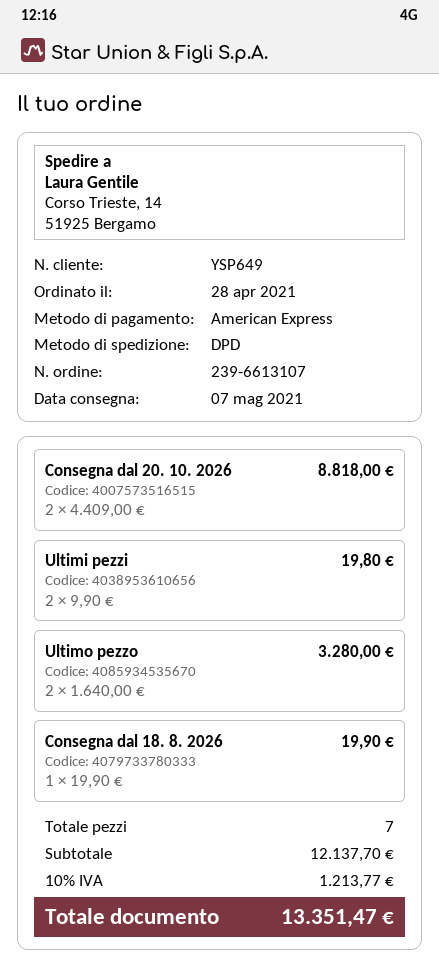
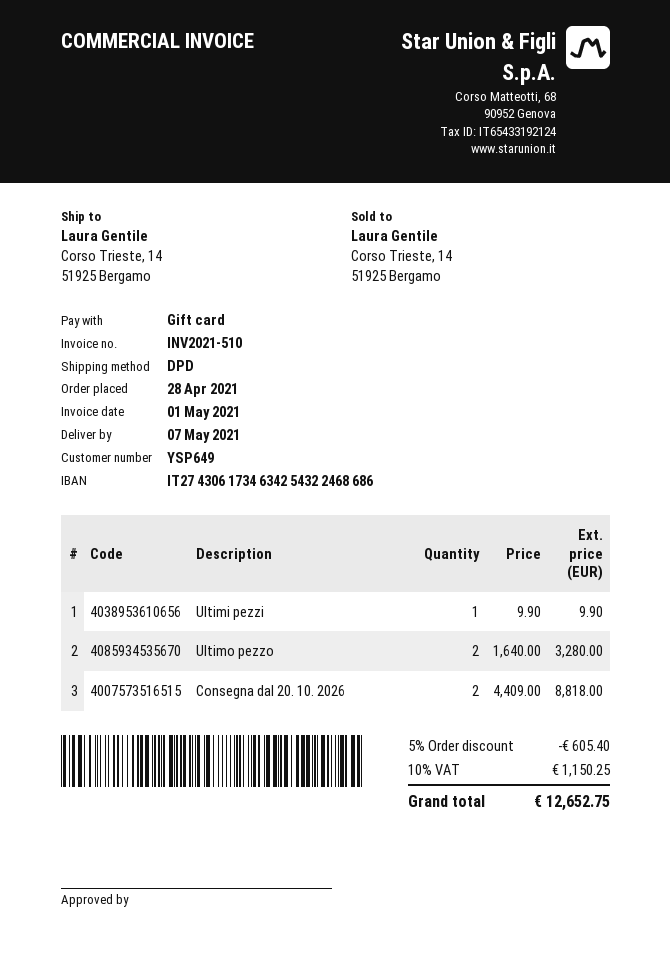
payment method: American Express -> gift card
Ultimi pezzi: 2 x 9.90 = 19.80 -> 1 x 9.90 = 9.90
Consegna dal 18. 8. 2026: 1 x 19.90 = 19.90 -> none
discount: none -> 5% = 605.40
tax: 10% = 1213.77 -> 10% = 1150.25
total: 13351.47 -> 12652.75

